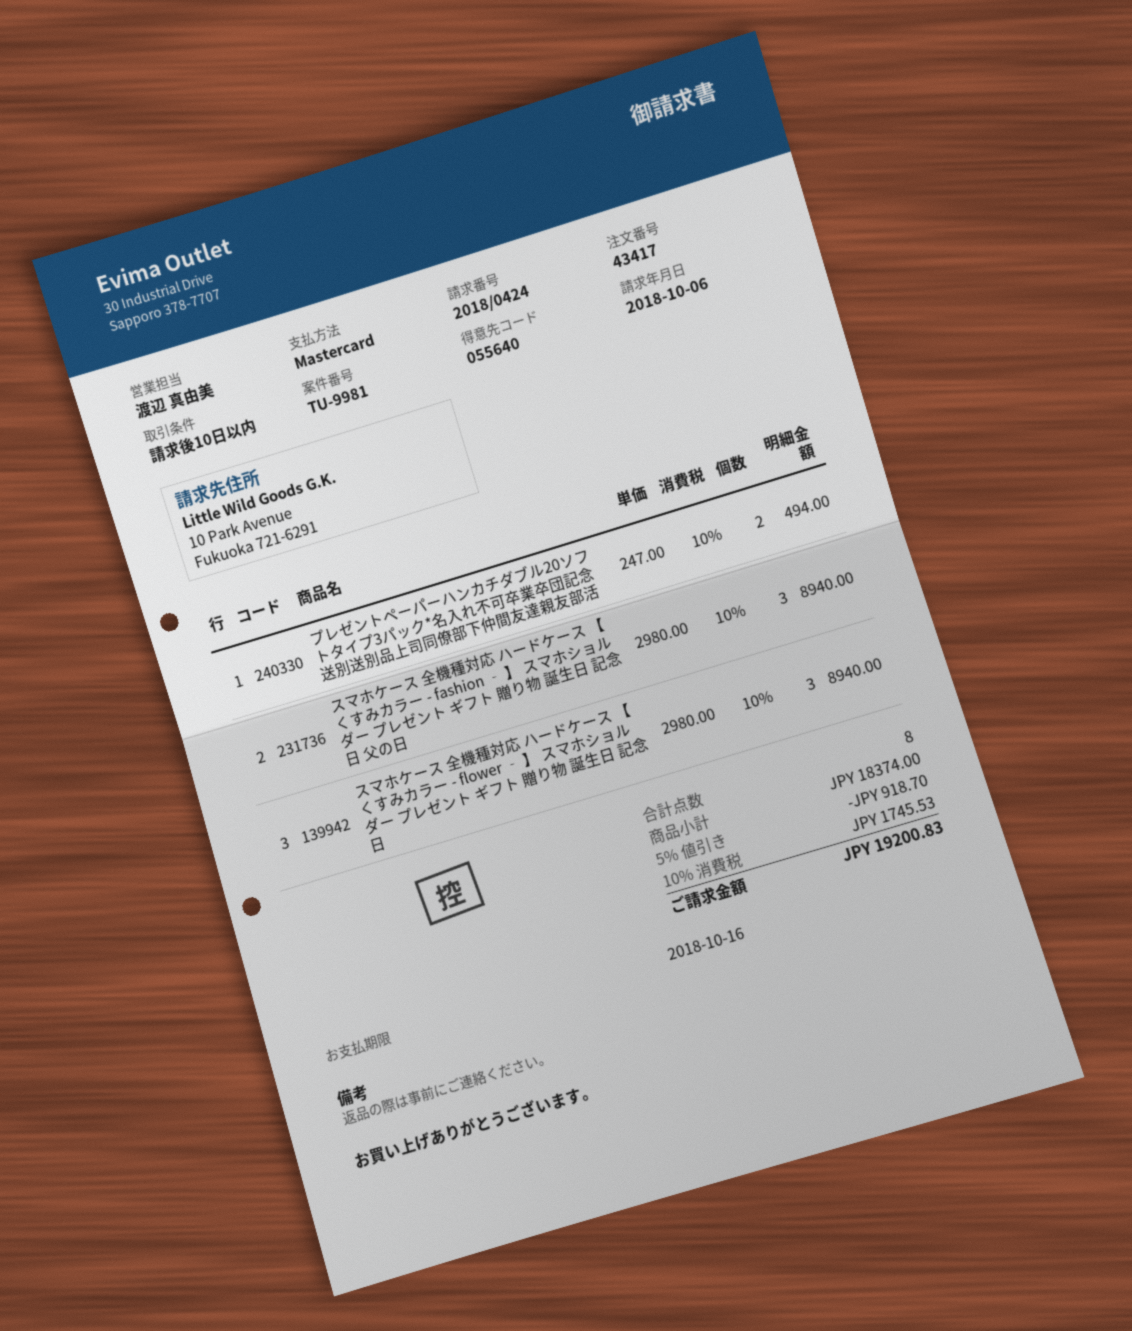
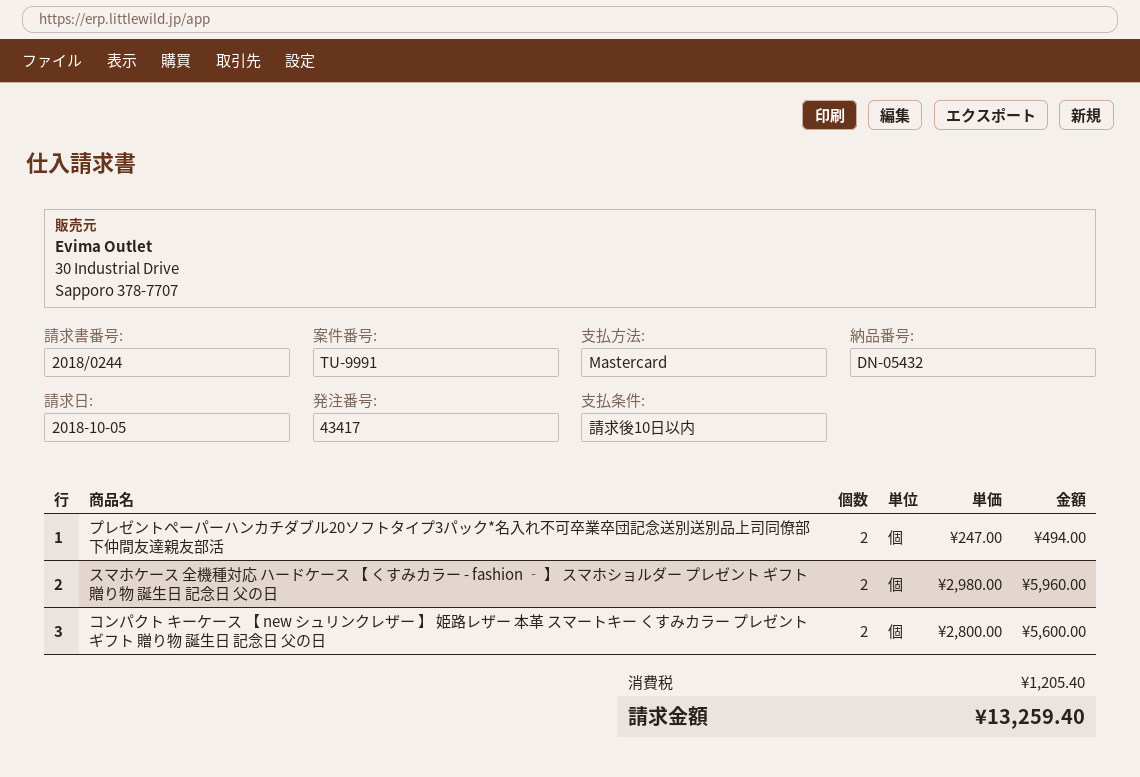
invoice number: 2018/0424 -> 2018/0244
invoice date: 2018-10-06 -> 2018-10-05
reference: TU-9981 -> TU-9991
スマホケース 全機種対応 ハードケース 【 くすみカラー - fashion ‐ 】 スマホショルダー プレゼント ギフト 贈り物 誕生日 記念日 父の日: 3 x 2980.00 = 8940.00 -> 2 x 2980.00 = 5960.00
スマホケース 全機種対応 ハードケース 【 くすみカラー - flower ‐ 】 スマホショルダー プレゼント ギフト 贈り物 誕生日 記念日: 3 x 2980.00 = 8940.00 -> none
コンパクト キーケース 【 new シュリンクレザー 】 姫路レザー 本革 スマートキー くすみカラー プレゼント ギフト 贈り物 誕生日 記念日 父の日: none -> 2 x 2800.00 = 5600.00
discount: 5% = 918.70 -> none
tax: 1745.53 -> 1205.40
total: 19200.83 -> 13259.40

